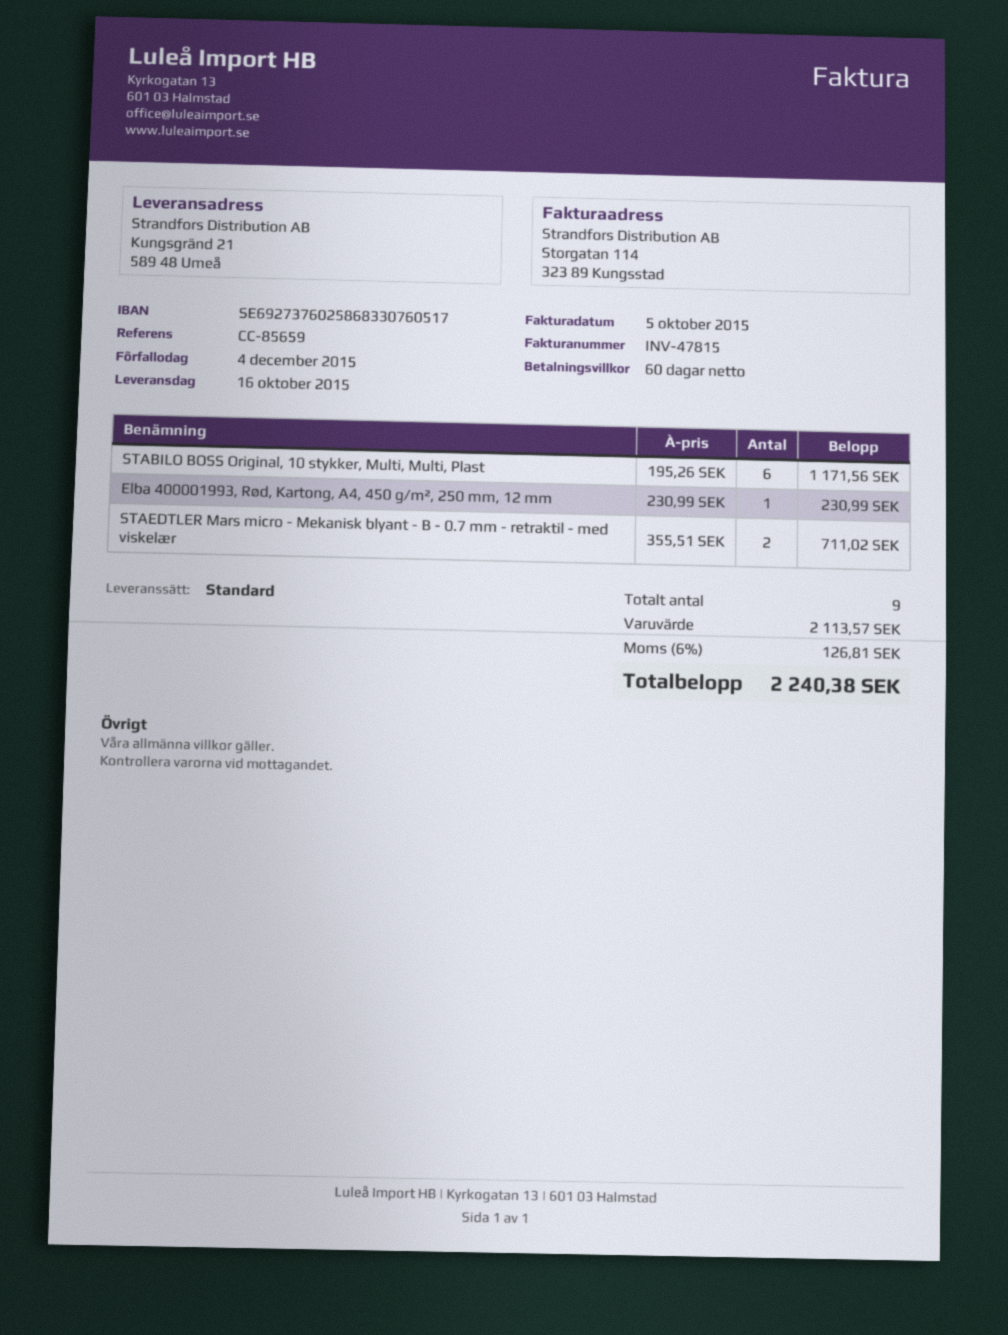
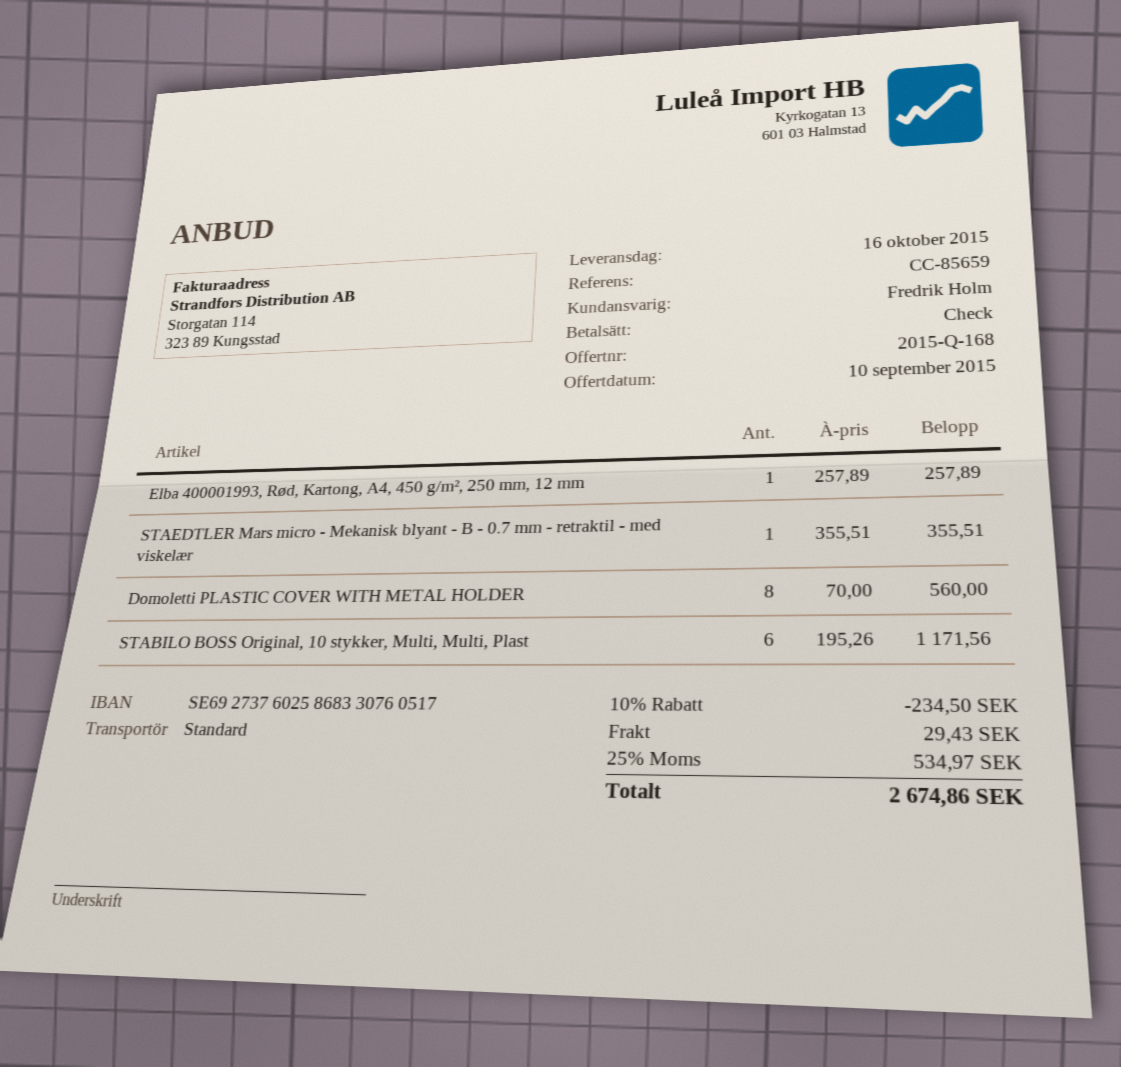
Elba 400001993, Rød, Kartong, A4, 450 g/m², 250 mm, 12 mm: 1 x 230.99 = 230.99 -> 1 x 257.89 = 257.89
STAEDTLER Mars micro - Mekanisk blyant - B - 0.7 mm - retraktil - med viskelær: 2 x 355.51 = 711.02 -> 1 x 355.51 = 355.51
Domoletti PLASTIC COVER WITH METAL HOLDER: none -> 8 x 70.00 = 560.00
discount: none -> 10% = 234.50
shipping: none -> 29.43
tax: 6% = 126.81 -> 25% = 534.97
total: 2240.38 -> 2674.86

